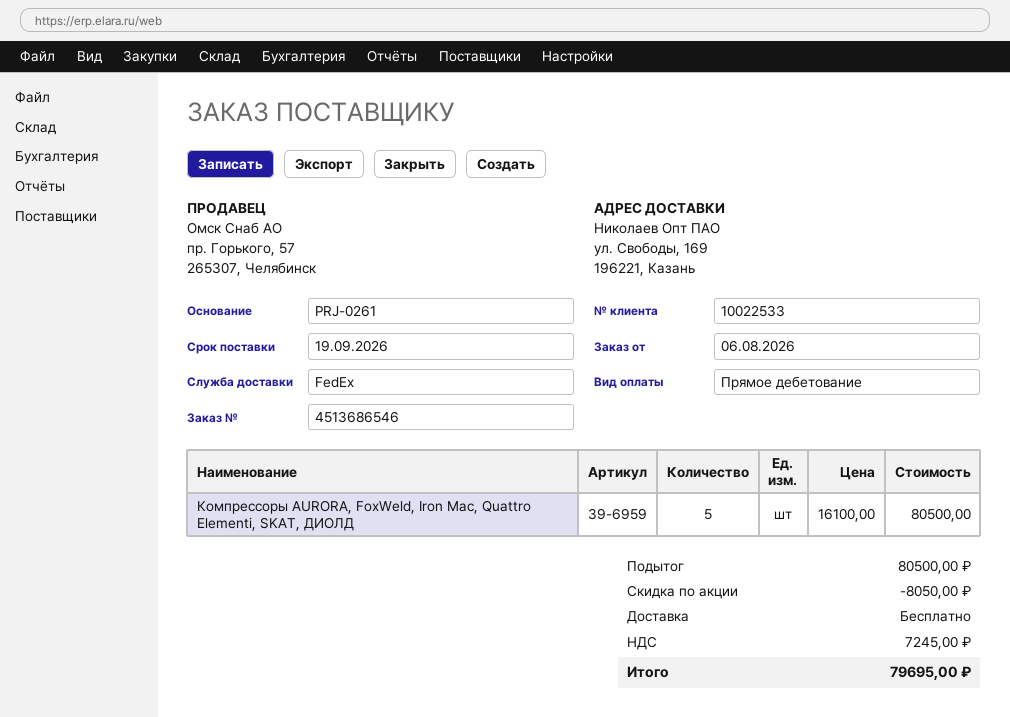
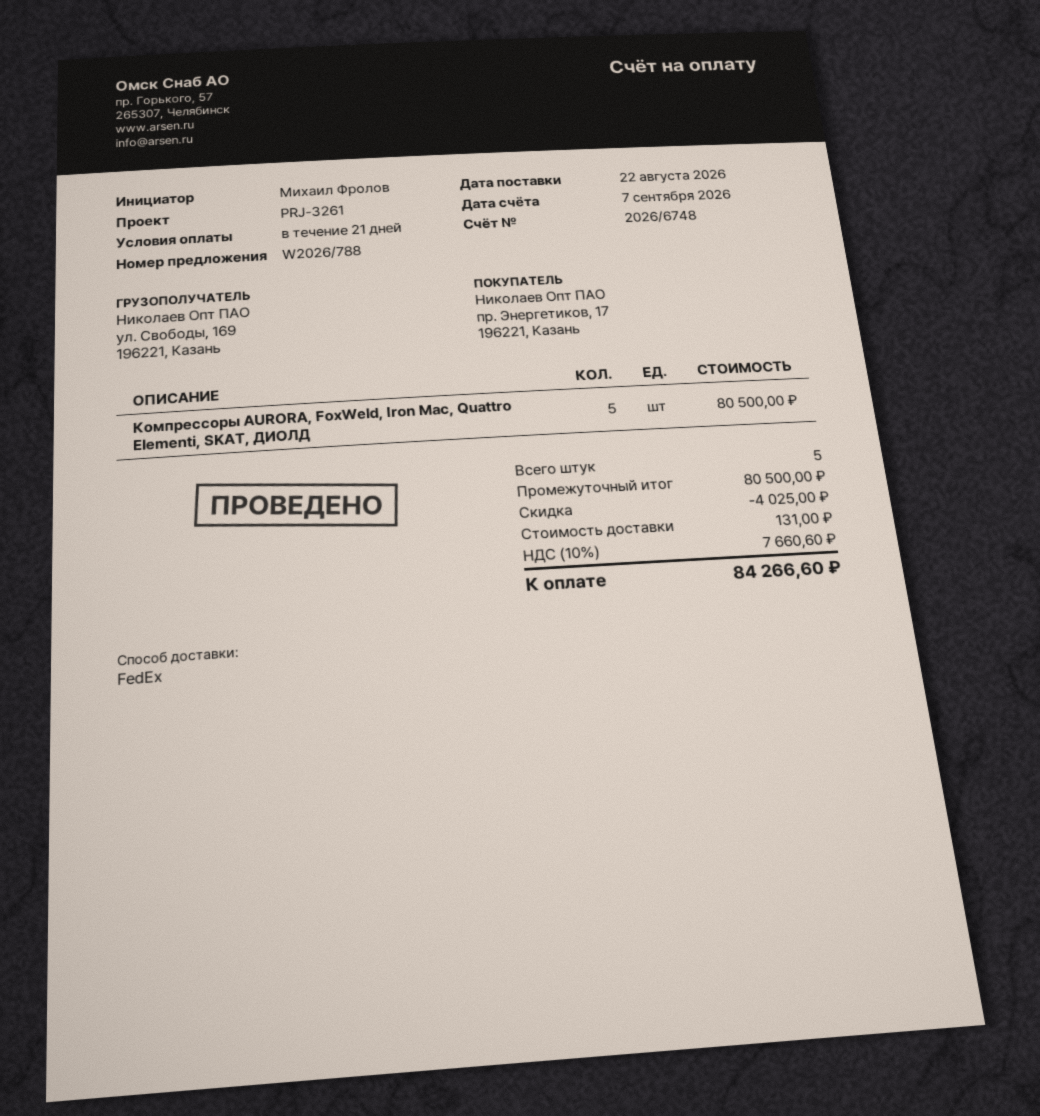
delivery date: 2026-09-19 -> 2026-08-22
reference: PRJ-0261 -> PRJ-3261
discount: 8050.00 -> 4025.00
shipping: 0.00 -> 131.00
tax: 7245.00 -> 7660.60
total: 79695.00 -> 84266.60

